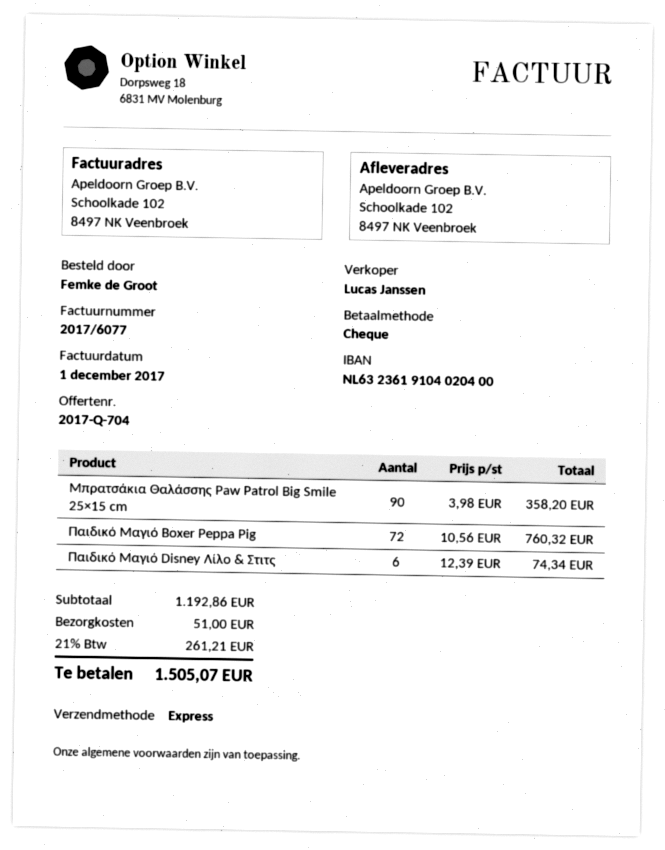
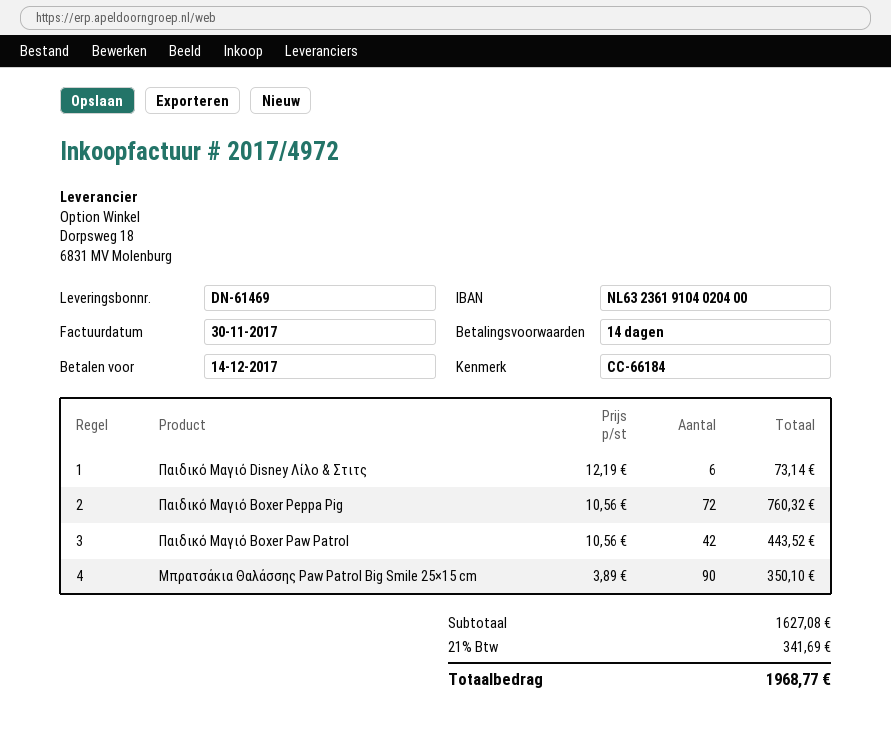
invoice number: 2017/6077 -> 2017/4972
invoice date: 2017-12-01 -> 2017-11-30
Μπρατσάκια Θαλάσσης Paw Patrol Big Smile 25×15 cm: 90 x 3.98 = 358.20 -> 90 x 3.89 = 350.10
Παιδικό Μαγιό Disney Λίλο & Στιτς: 6 x 12.39 = 74.34 -> 6 x 12.19 = 73.14
Παιδικό Μαγιό Boxer Paw Patrol: none -> 42 x 10.56 = 443.52
subtotal: 1192.86 -> 1627.08
shipping: 51.00 -> none
tax: 21% = 261.21 -> 21% = 341.69
total: 1505.07 -> 1968.77

